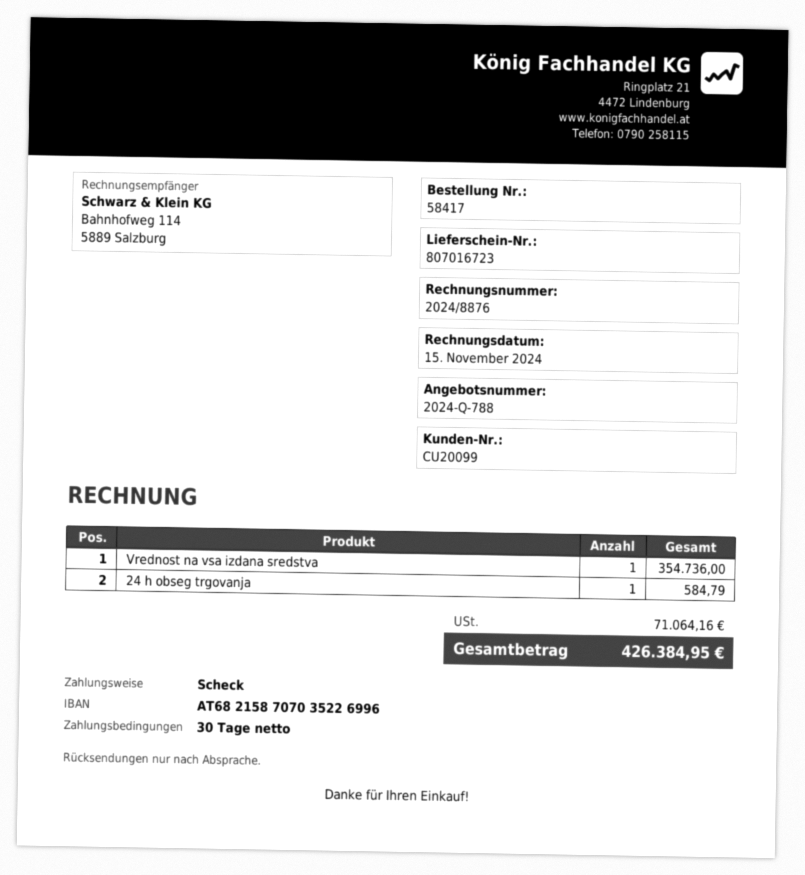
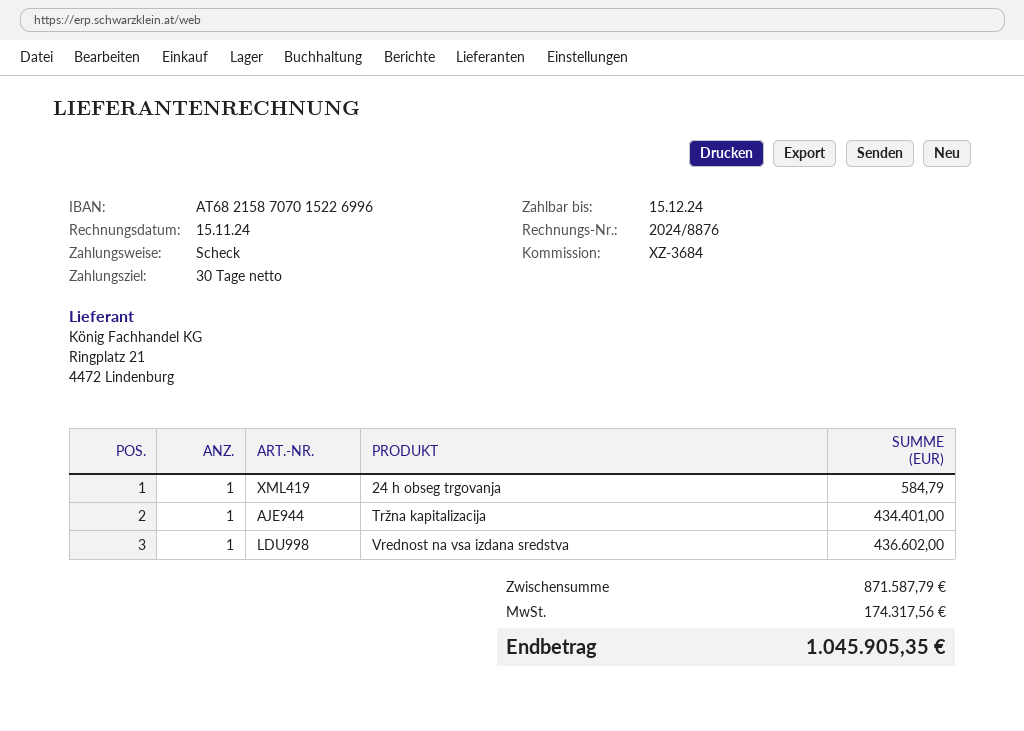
bank account: AT682158707035226996 -> AT682158707015226996
Vrednost na vsa izdana sredstva: 1 for 354736.00 -> 1 for 436602.00
Tržna kapitalizacija: none -> 1 for 434401.00
tax: 71064.16 -> 174317.56
total: 426384.95 -> 1045905.35

